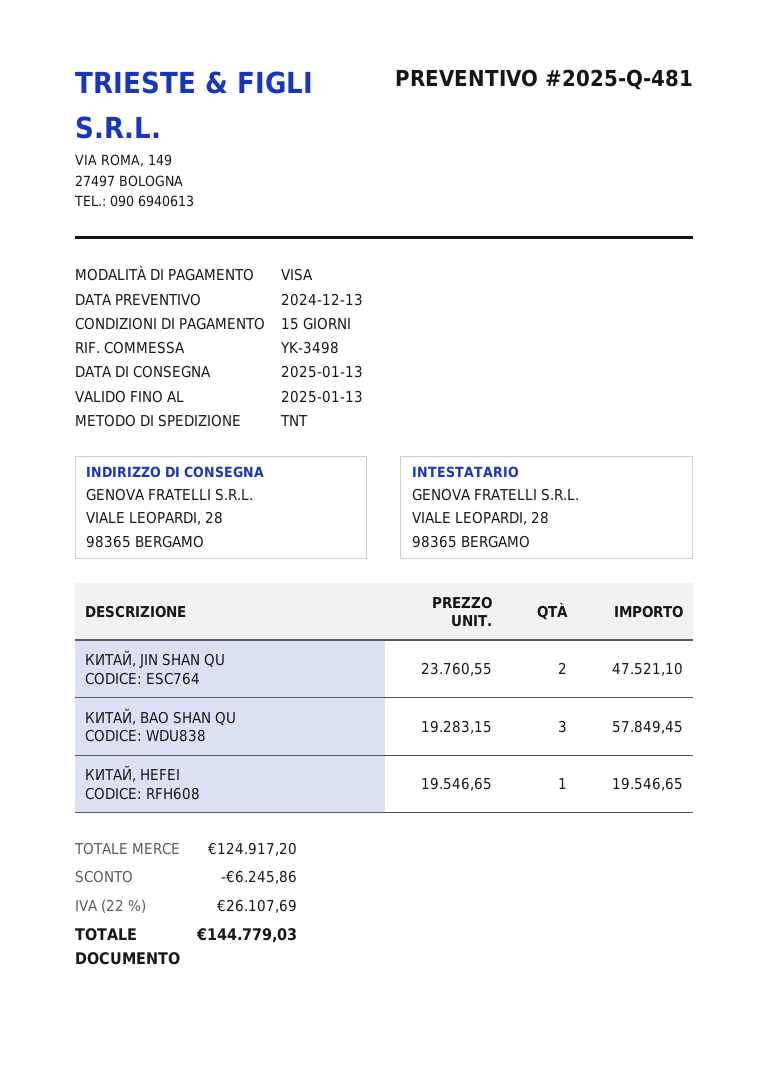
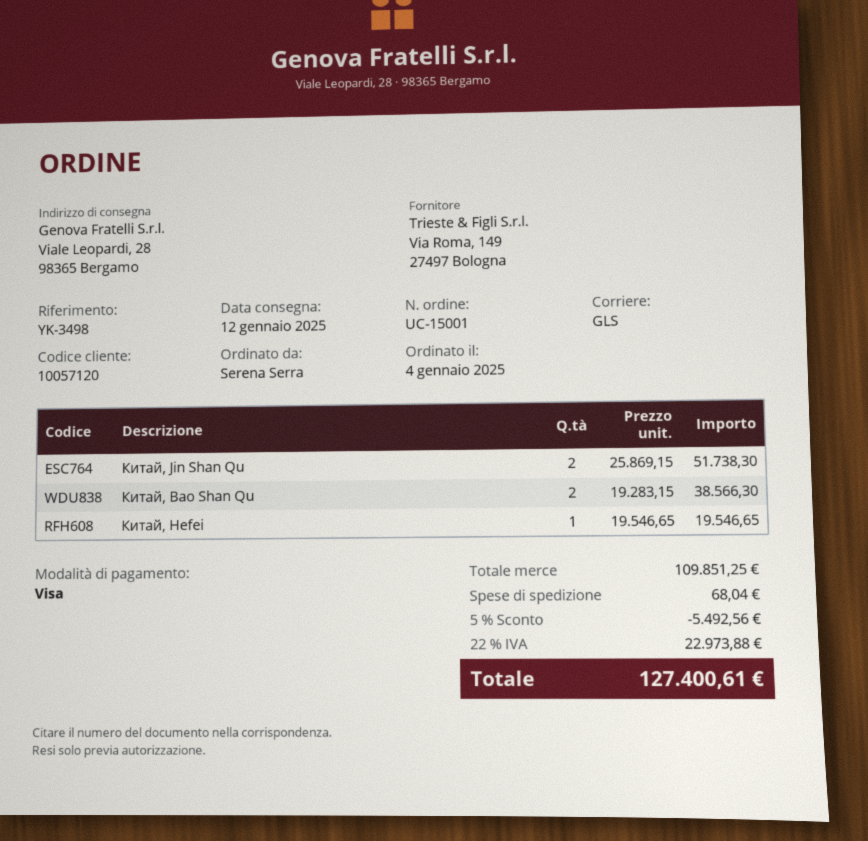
delivery date: 2025-01-13 -> 2025-01-12
shipping method: TNT -> GLS
КИТАЙ, JIN SHAN QU: 2 x 23760.55 = 47521.10 -> 2 x 25869.15 = 51738.30
КИТАЙ, BAO SHAN QU: 3 x 19283.15 = 57849.45 -> 2 x 19283.15 = 38566.30
subtotal: 124917.20 -> 109851.25
discount: 6245.86 -> 5492.56
shipping: none -> 68.04
tax: 22% = 26107.69 -> 22% = 22973.88
total: 144779.03 -> 127400.61

